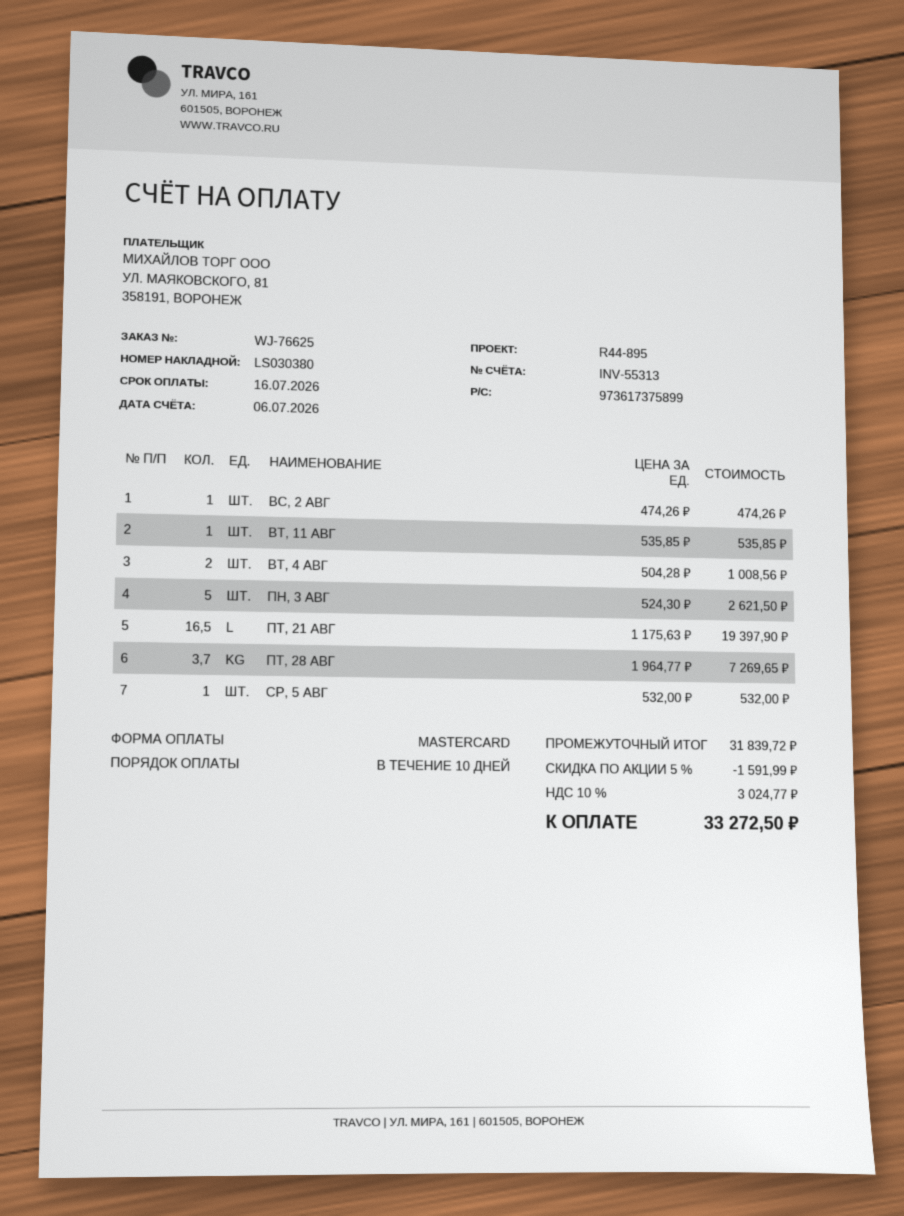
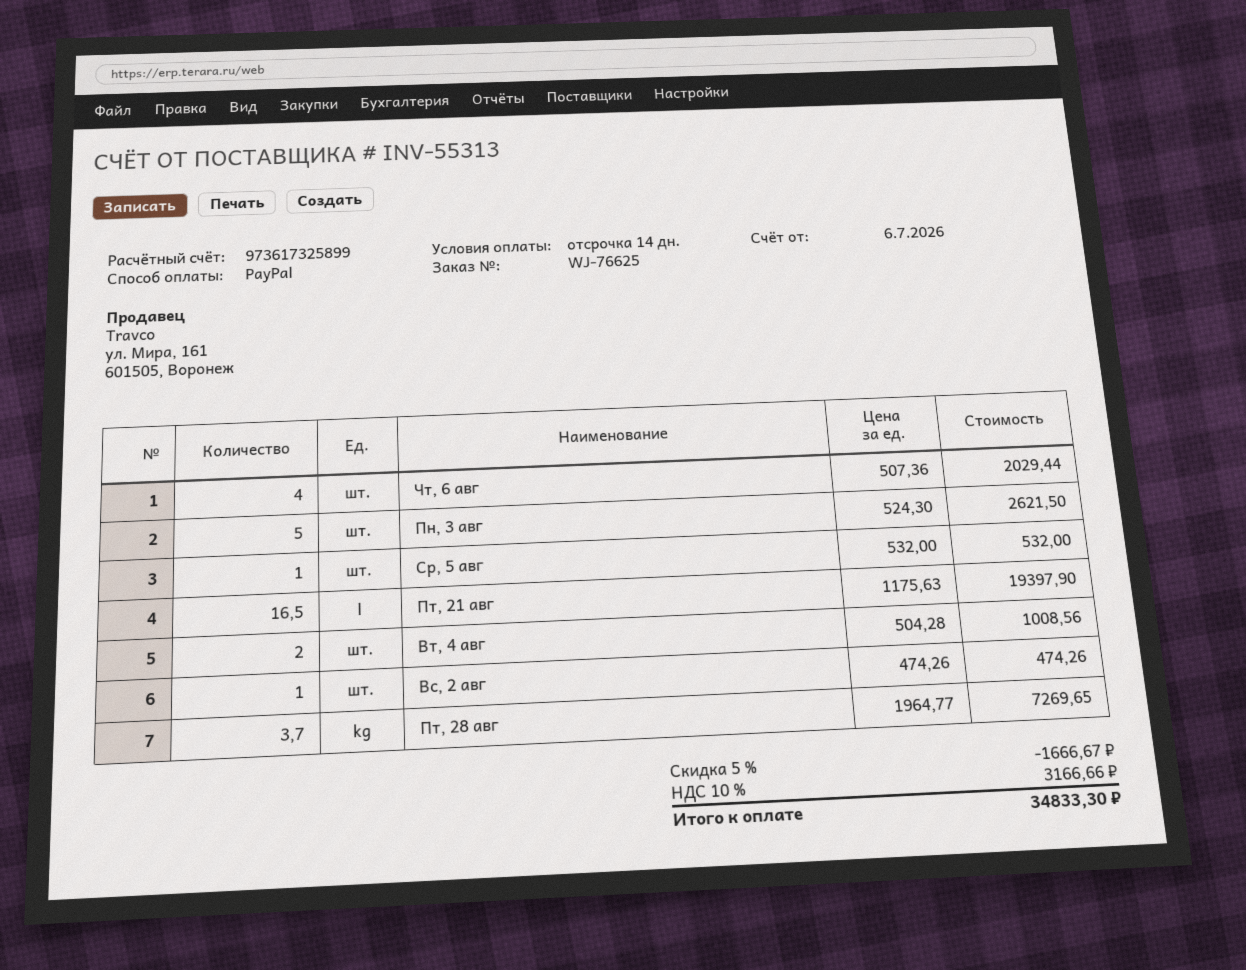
payment terms: 10 days -> 14 days
payment method: Mastercard -> PayPal
bank account: 973617375899 -> 973617325899
ВТ, 11 АВГ: 1 x 535.85 = 535.85 -> none
Чт, 6 авг: none -> 4 x 507.36 = 2029.44
discount: 5% = 1591.99 -> 5% = 1666.67
tax: 10% = 3024.77 -> 10% = 3166.66
total: 33272.50 -> 34833.30

